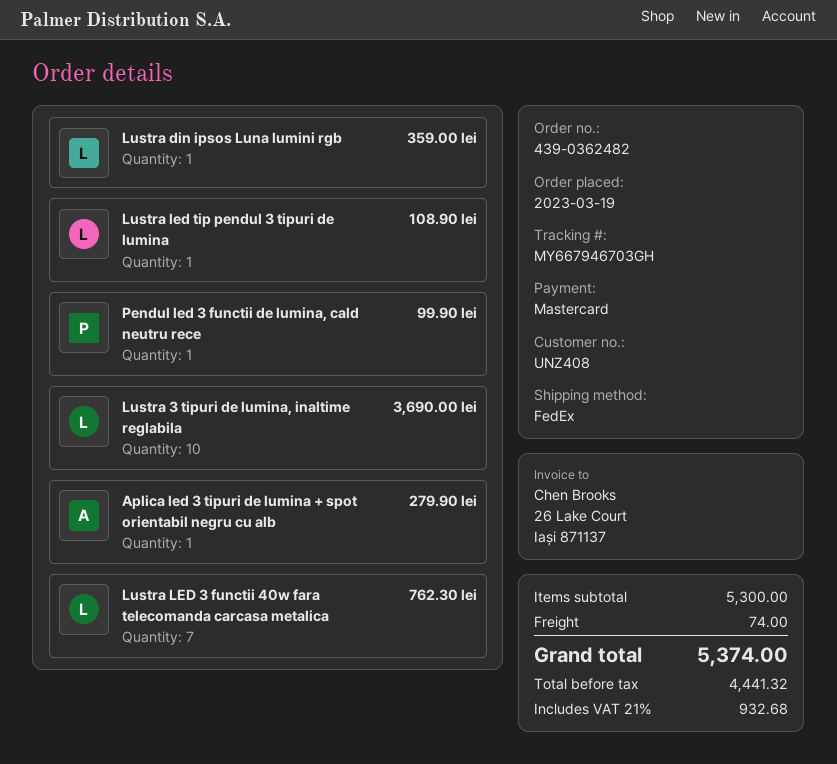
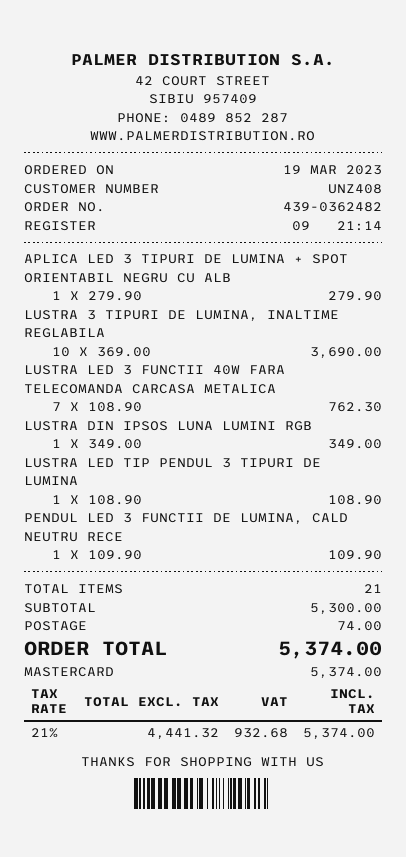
Lustra din ipsos Luna lumini rgb: 1 for 359.00 -> 1 for 349.00
Pendul led 3 functii de lumina, cald neutru rece: 1 for 99.90 -> 1 for 109.90

